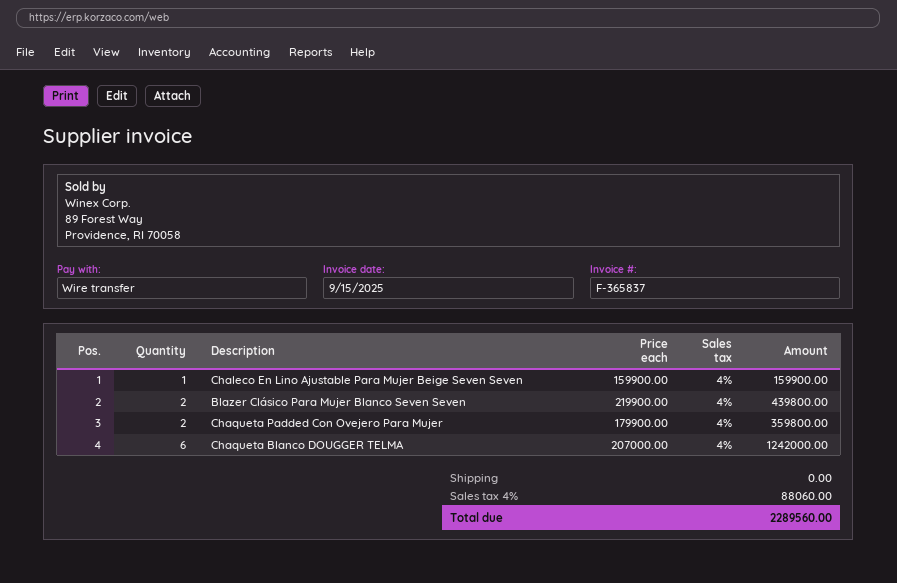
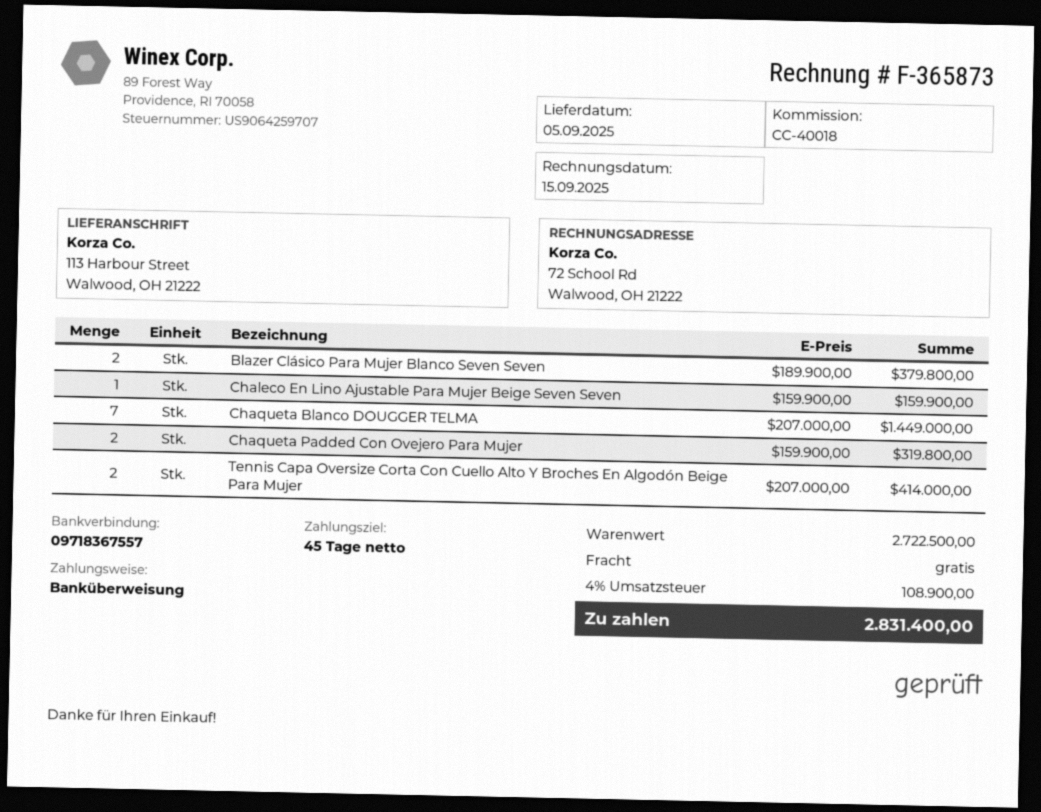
invoice number: F-365837 -> F-365873
Blazer Clásico Para Mujer Blanco Seven Seven: 2 x 219900.00 = 439800.00 -> 2 x 189900.00 = 379800.00
Chaqueta Padded Con Ovejero Para Mujer: 2 x 179900.00 = 359800.00 -> 2 x 159900.00 = 319800.00
Chaqueta Blanco DOUGGER TELMA: 6 x 207000.00 = 1242000.00 -> 7 x 207000.00 = 1449000.00
Tennis Capa Oversize Corta Con Cuello Alto Y Broches En Algodón Beige Para Mujer: none -> 2 x 207000.00 = 414000.00
tax: 4% = 88060.00 -> 4% = 108900.00
total: 2289560.00 -> 2831400.00

